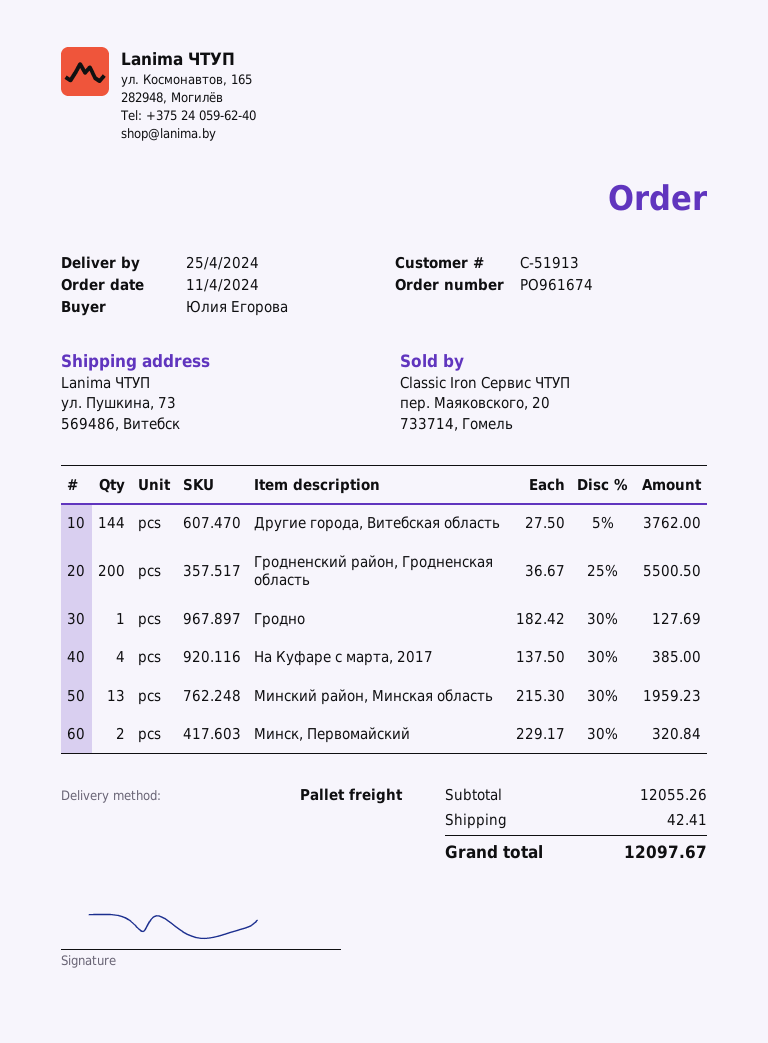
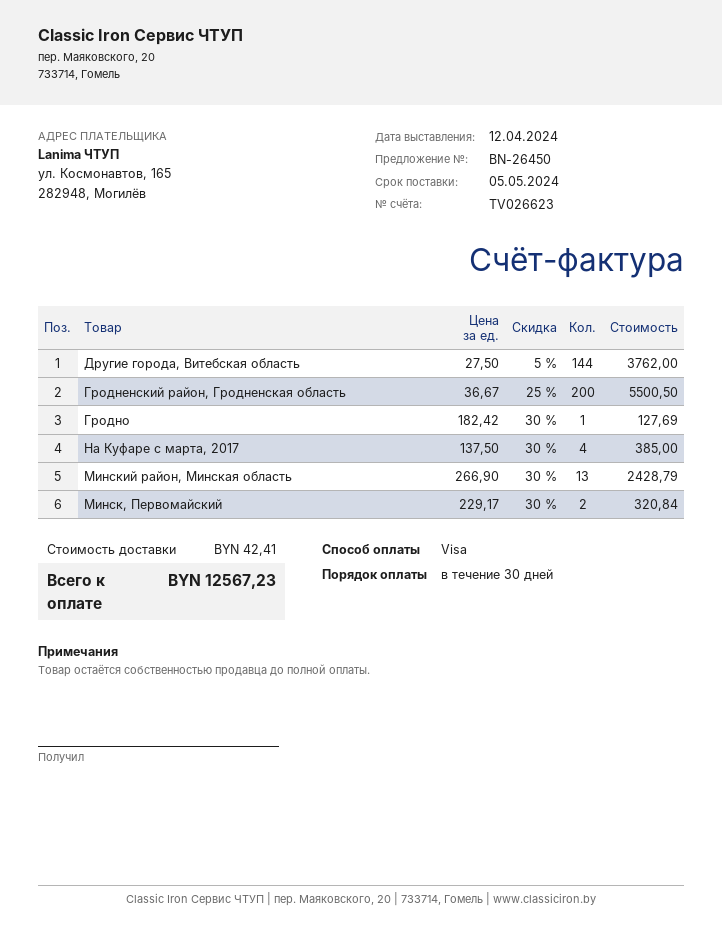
delivery date: 2024-04-25 -> 2024-05-05
Минский район, Минская область: 13 x 215.30 - 30% = 1959.23 -> 13 x 266.90 - 30% = 2428.79
total: 12097.67 -> 12567.23

